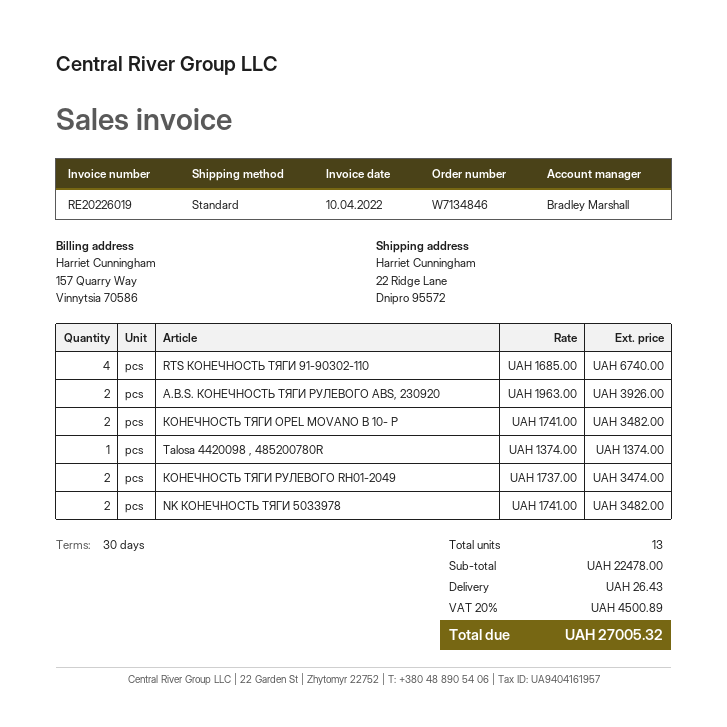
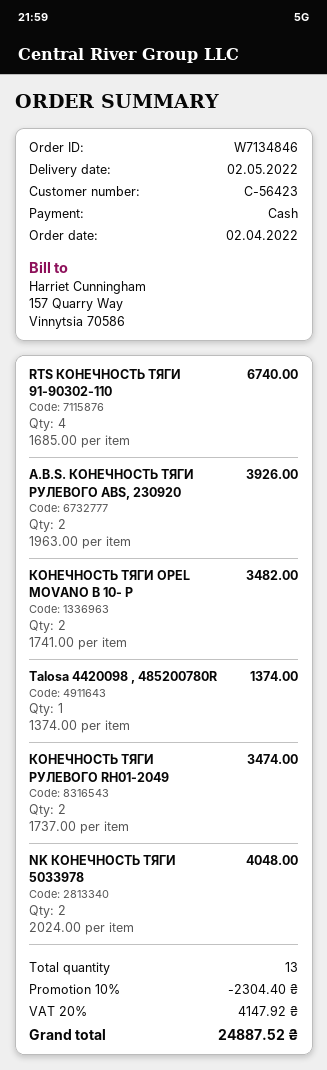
NK КОНЕЧНОСТЬ ТЯГИ 5033978: 2 x 1741.00 = 3482.00 -> 2 x 2024.00 = 4048.00
discount: none -> 10% = 2304.40
shipping: 26.43 -> none
tax: 20% = 4500.89 -> 20% = 4147.92
total: 27005.32 -> 24887.52

